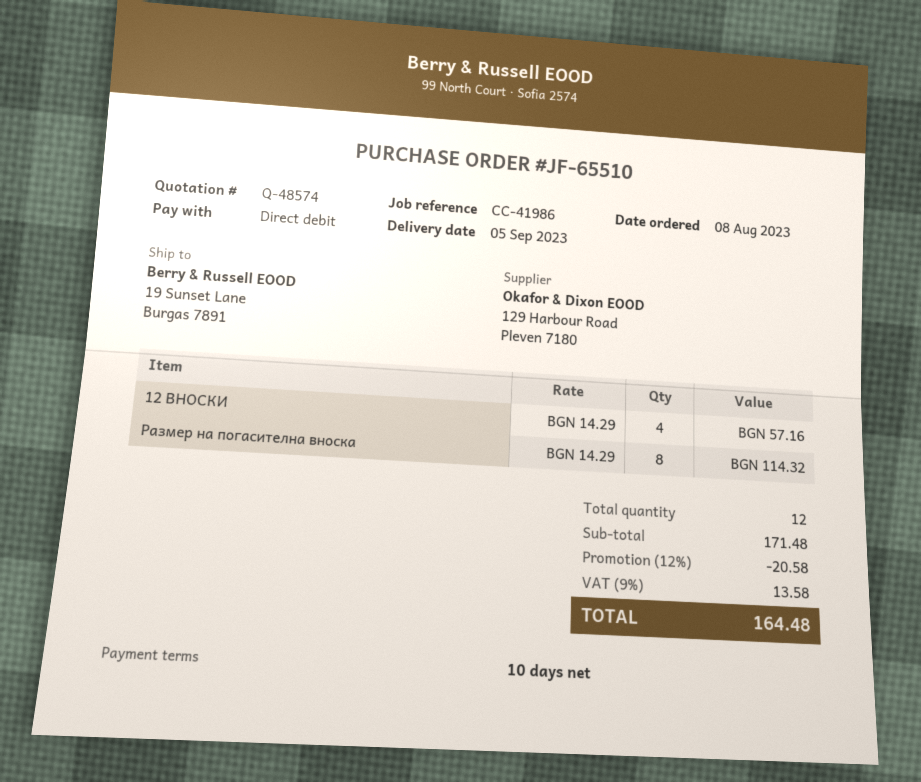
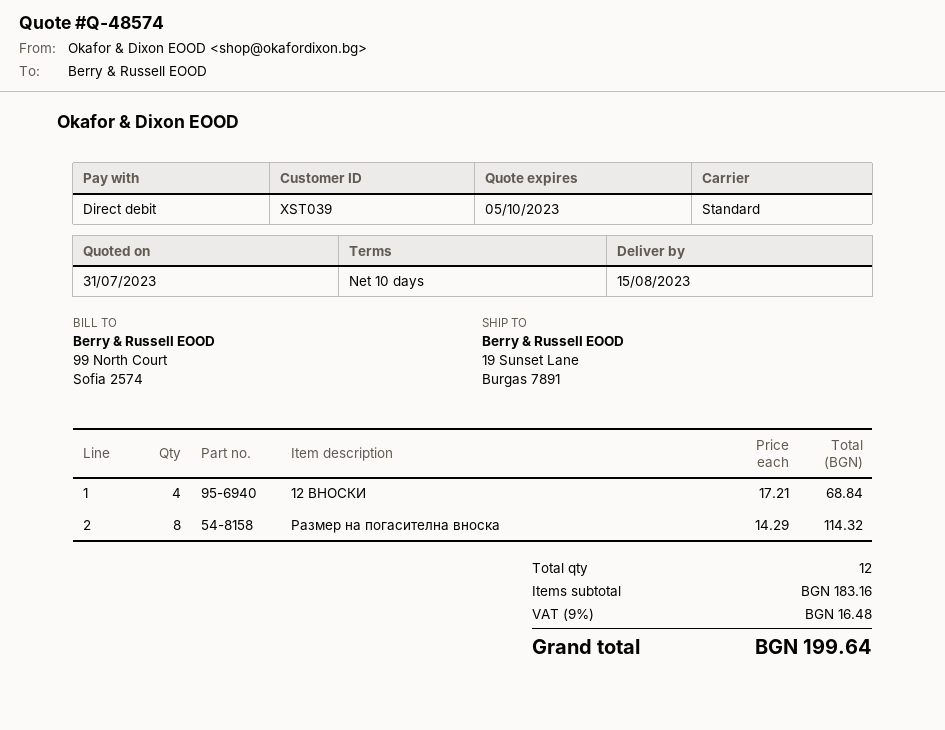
delivery date: 2023-09-05 -> 2023-08-15
12 ВНОСКИ: 4 x 14.29 = 57.16 -> 4 x 17.21 = 68.84
subtotal: 171.48 -> 183.16
discount: 12% = 20.58 -> none
tax: 9% = 13.58 -> 9% = 16.48
total: 164.48 -> 199.64

